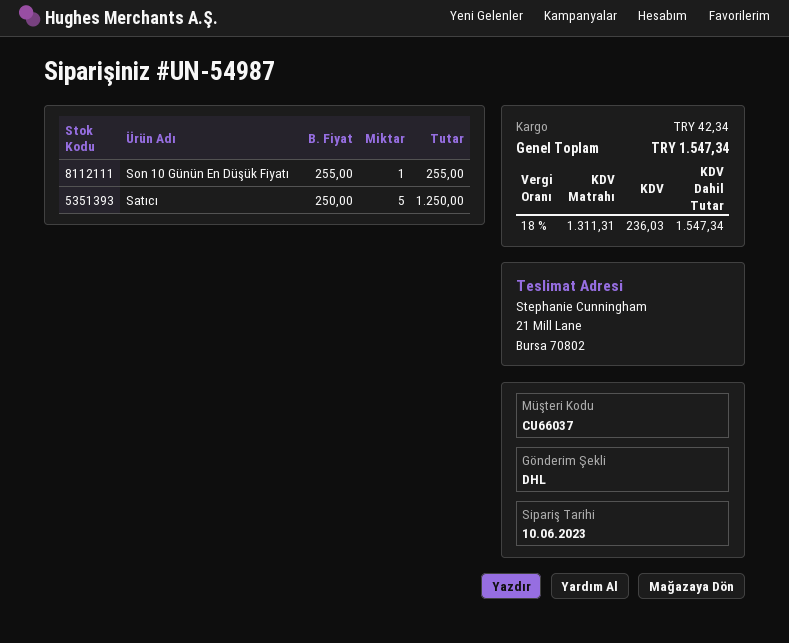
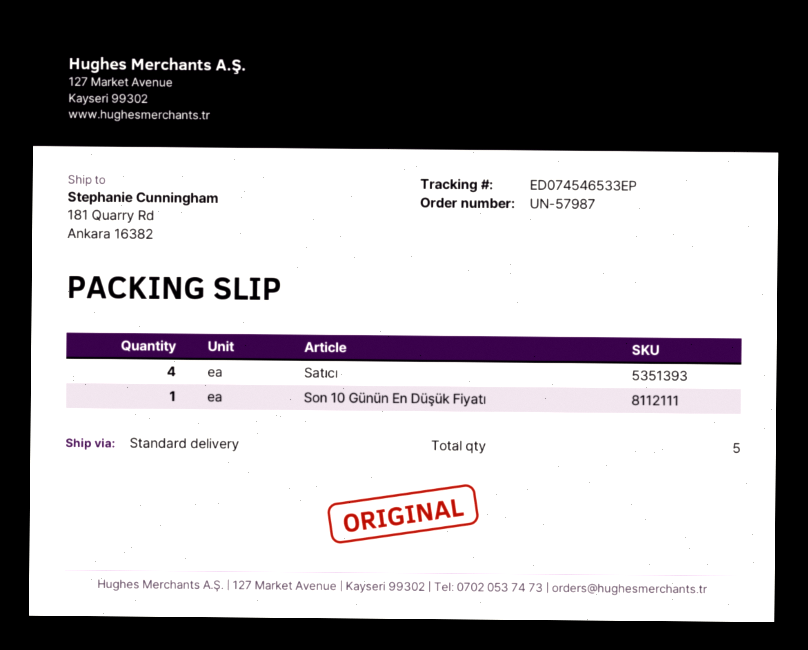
order number: UN-54987 -> UN-57987
shipping method: DHL -> standard
ship to: 21 Mill Lane, Bursa 70802 -> 181 Quarry Rd, Ankara 16382
Satıcı: 5 -> 4

